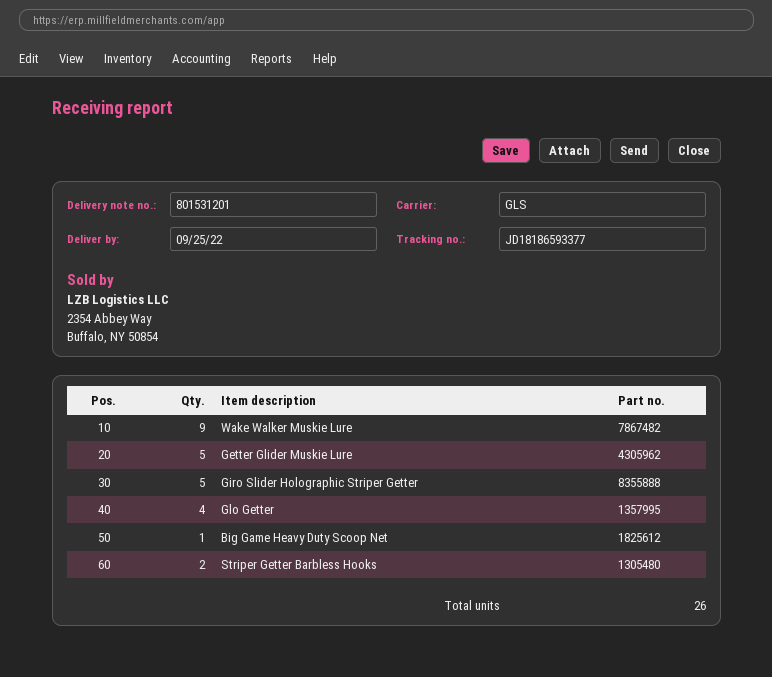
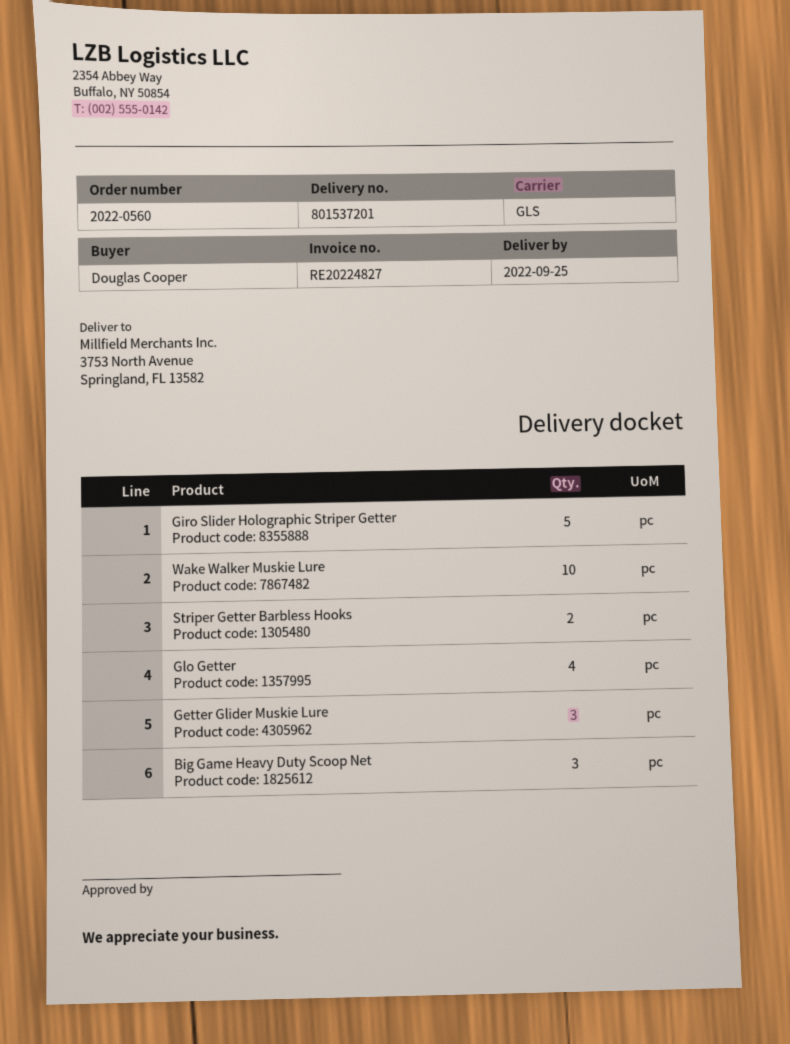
delivery note number: 801531201 -> 801537201
Wake Walker Muskie Lure: 9 -> 10
Getter Glider Muskie Lure: 5 -> 3
Big Game Heavy Duty Scoop Net: 1 -> 3

